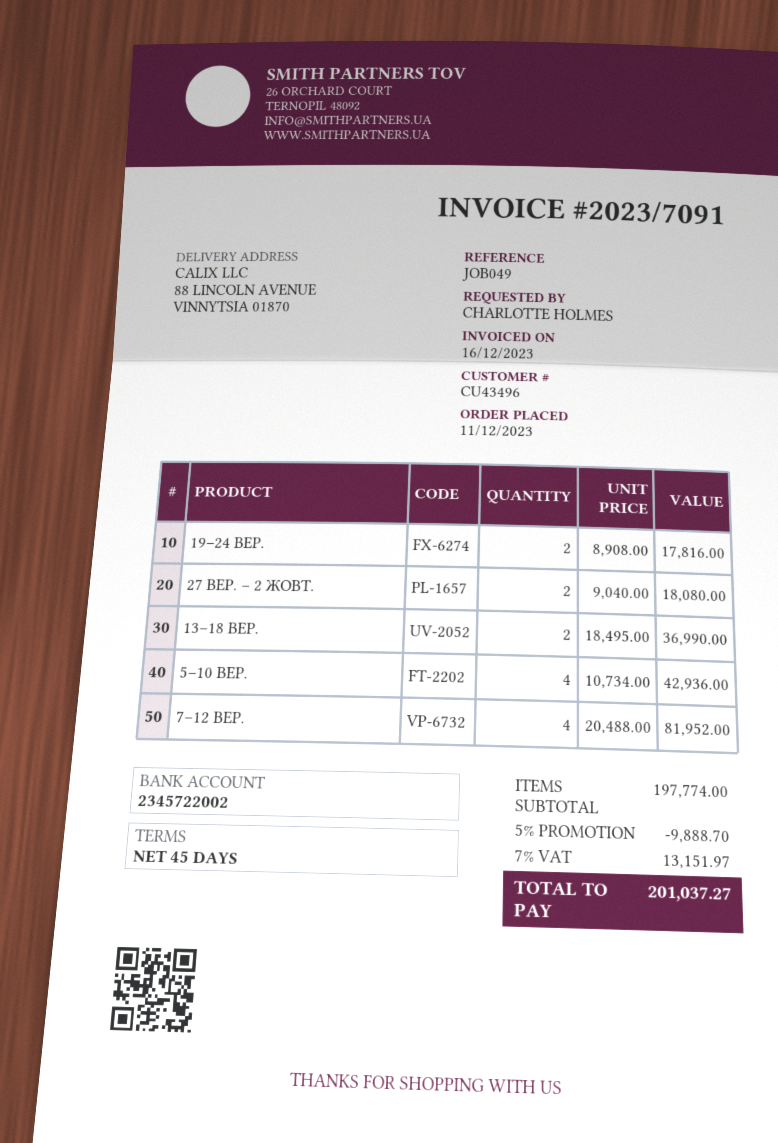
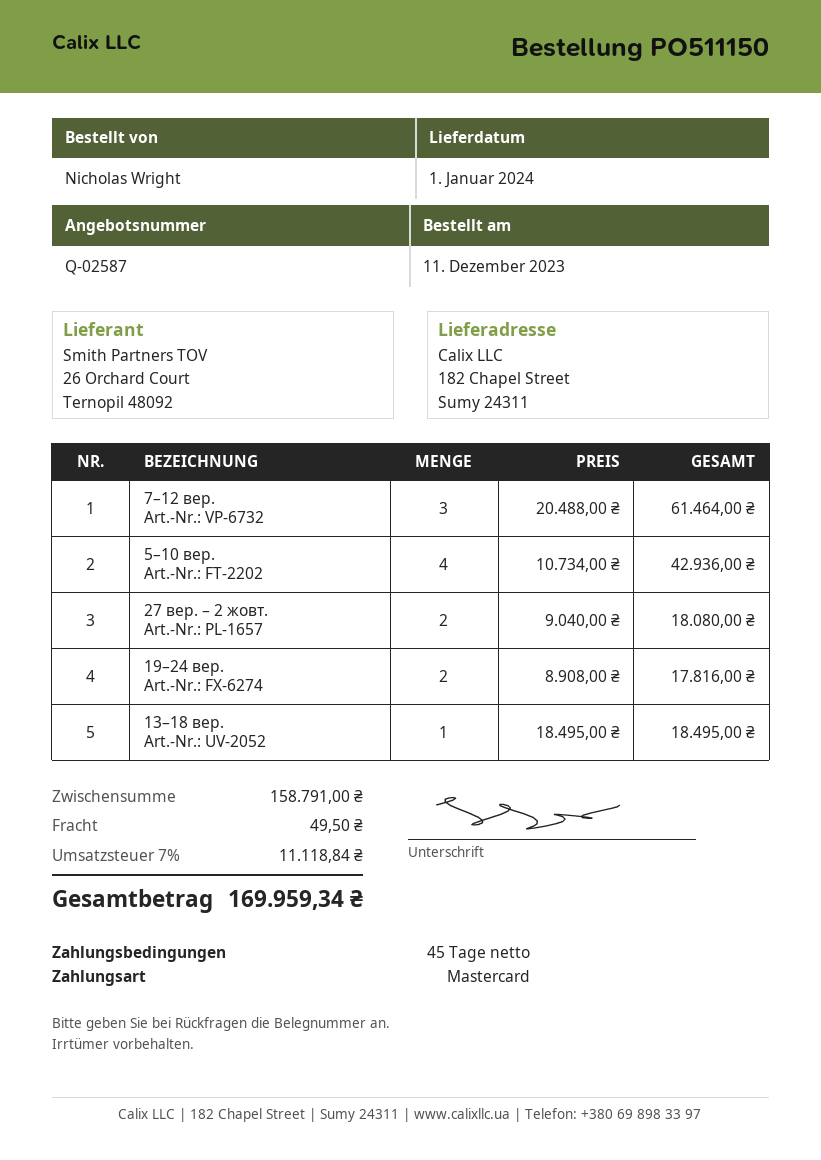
ordered by: CHARLOTTE HOLMES -> Nicholas Wright
ship to: 88 LINCOLN AVENUE, VINNYTSIA 01870 -> 182 Chapel Street, Sumy 24311
13–18 ВЕР.: 2 x 18495.00 = 36990.00 -> 1 x 18495.00 = 18495.00
7–12 ВЕР.: 4 x 20488.00 = 81952.00 -> 3 x 20488.00 = 61464.00
subtotal: 197774.00 -> 158791.00
discount: 5% = 9888.70 -> none
shipping: none -> 49.50
tax: 7% = 13151.97 -> 7% = 11118.84
total: 201037.27 -> 169959.34

